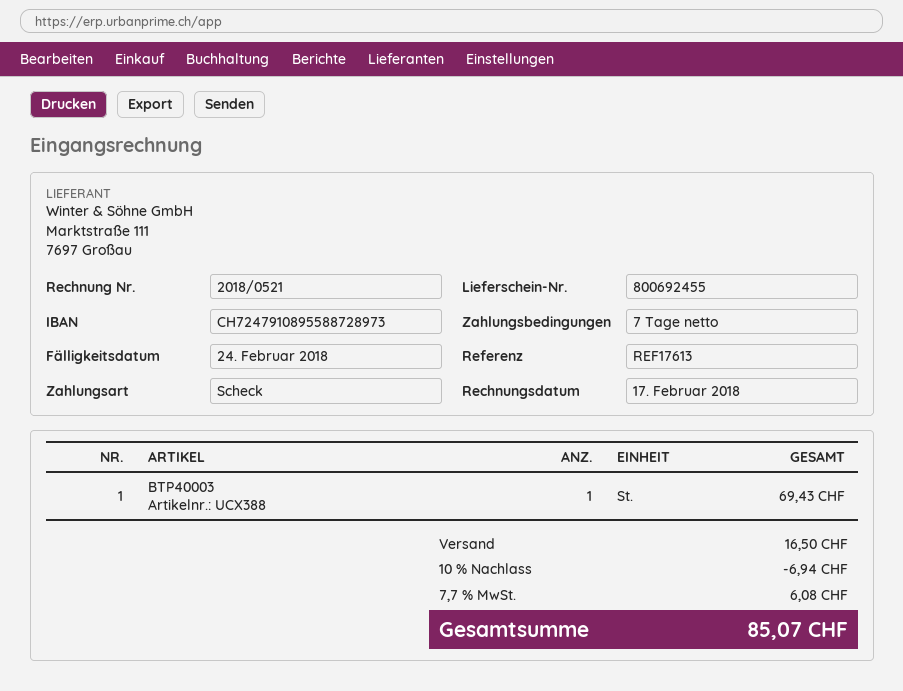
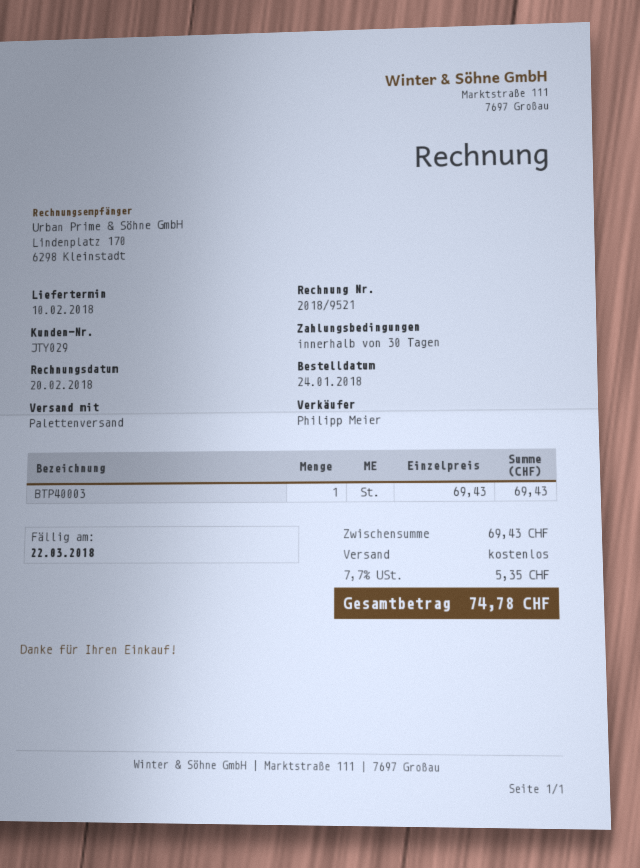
invoice number: 2018/0521 -> 2018/9521
invoice date: 2018-02-17 -> 2018-02-20
payment terms: 7 days -> 30 days
due date: 2018-02-24 -> 2018-03-22
discount: 10% = 6.94 -> none
shipping: 16.50 -> 0.00
tax: 7.7% = 6.08 -> 7.7% = 5.35
total: 85.07 -> 74.78

